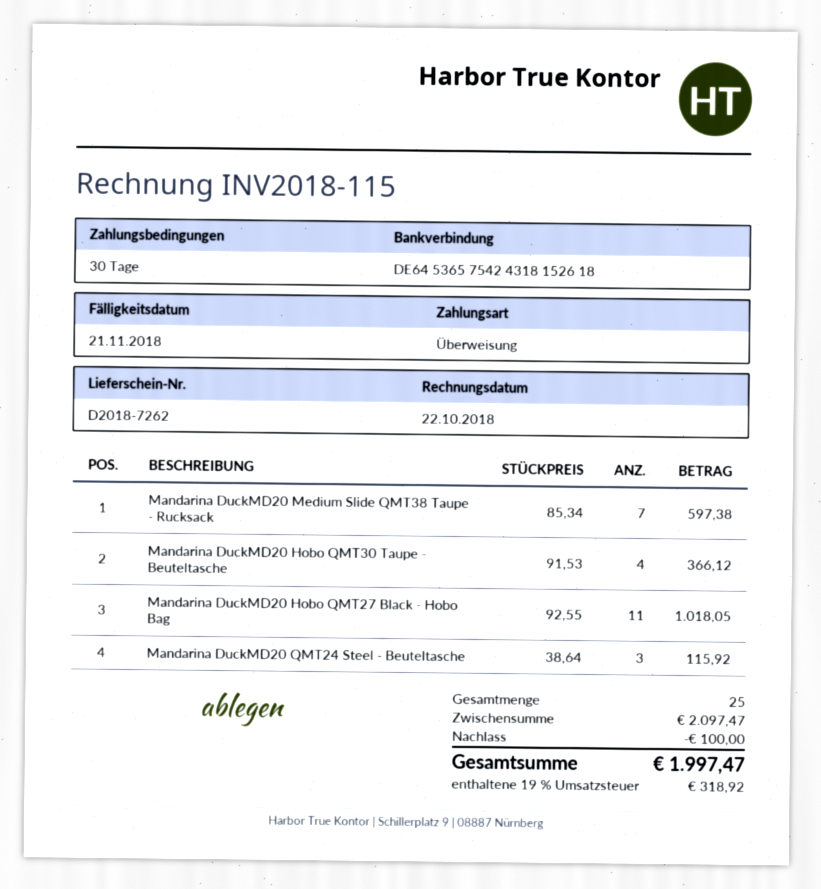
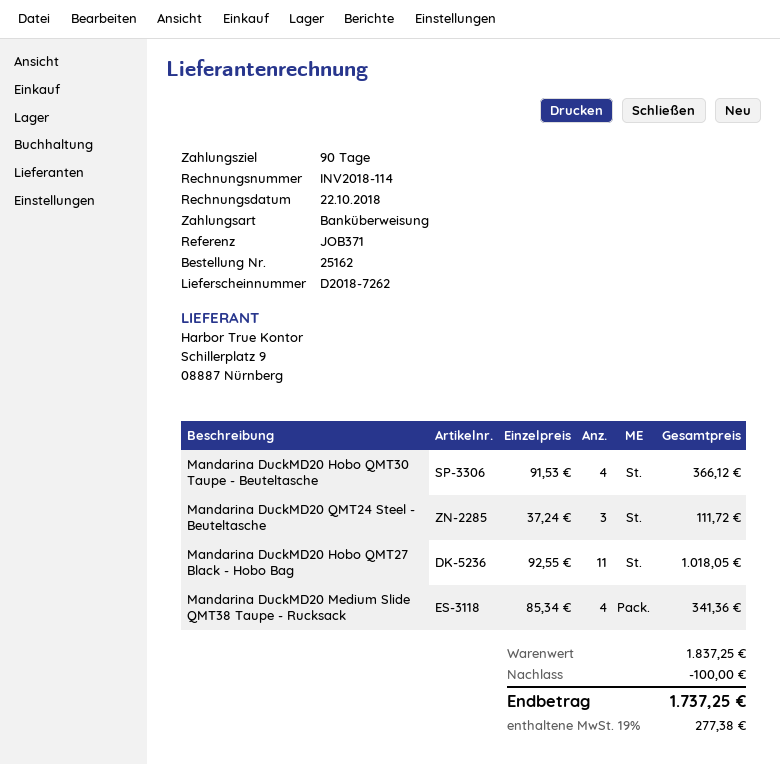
invoice number: INV2018-115 -> INV2018-114
payment terms: 30 days -> 90 days
Mandarina DuckMD20 Medium Slide QMT38 Taupe - Rucksack: 7 x 85.34 = 597.38 -> 4 x 85.34 = 341.36
Mandarina DuckMD20 QMT24 Steel - Beuteltasche: 3 x 38.64 = 115.92 -> 3 x 37.24 = 111.72
subtotal: 2097.47 -> 1837.25
tax: 19% = 318.92 -> 19% = 277.38
total: 1997.47 -> 1737.25

